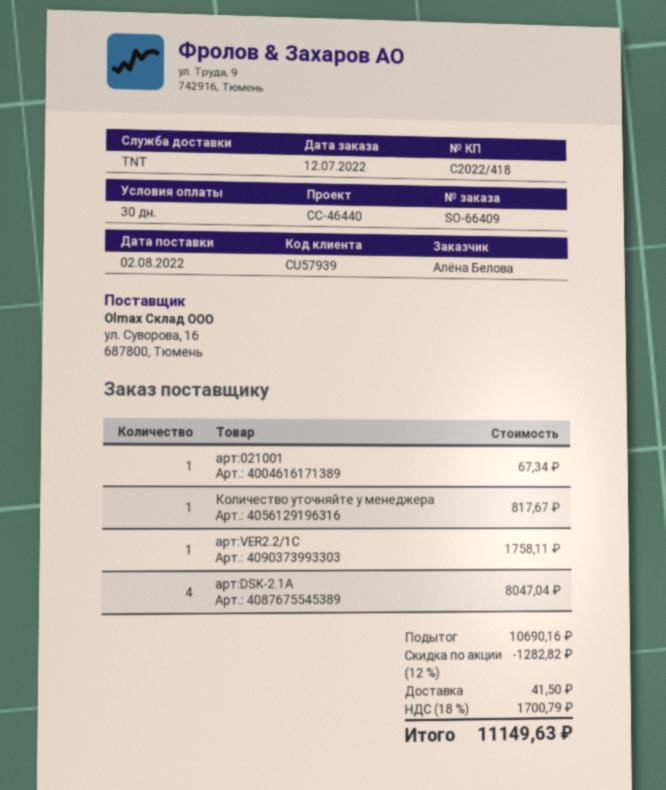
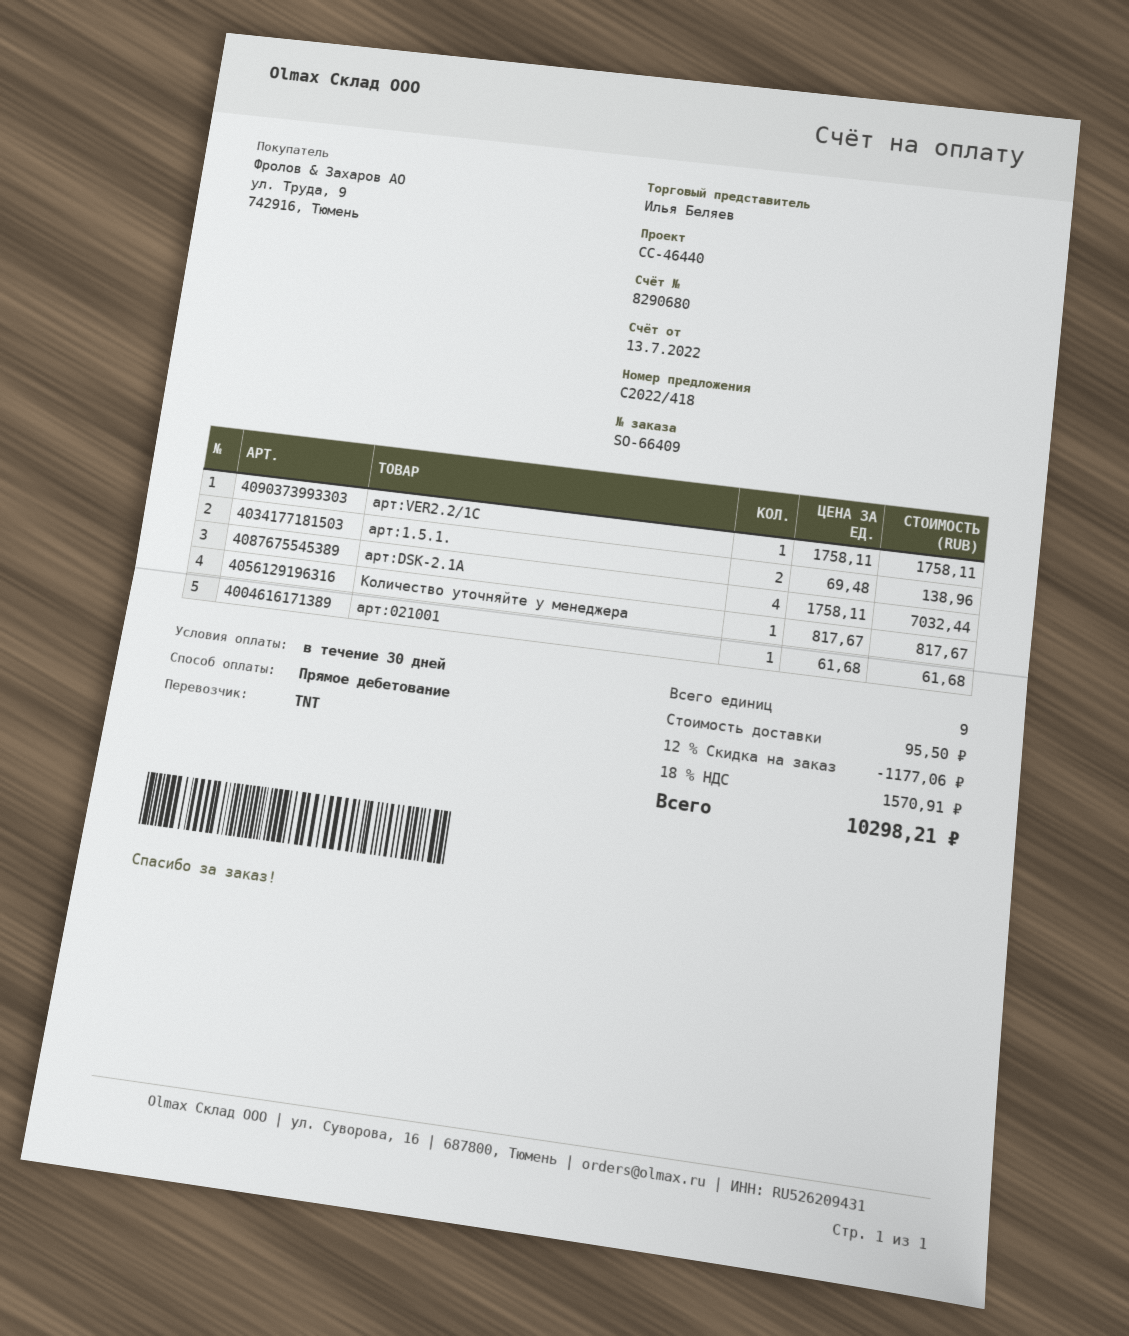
арт:021001: 1 for 67.34 -> 1 for 61.68
арт:DSK-2.1A: 4 for 8047.04 -> 4 for 7032.44
арт:1.5.1.: none -> 2 for 138.96
discount: 12% = 1282.82 -> 12% = 1177.06
shipping: 41.50 -> 95.50
tax: 18% = 1700.79 -> 18% = 1570.91
total: 11149.63 -> 10298.21

